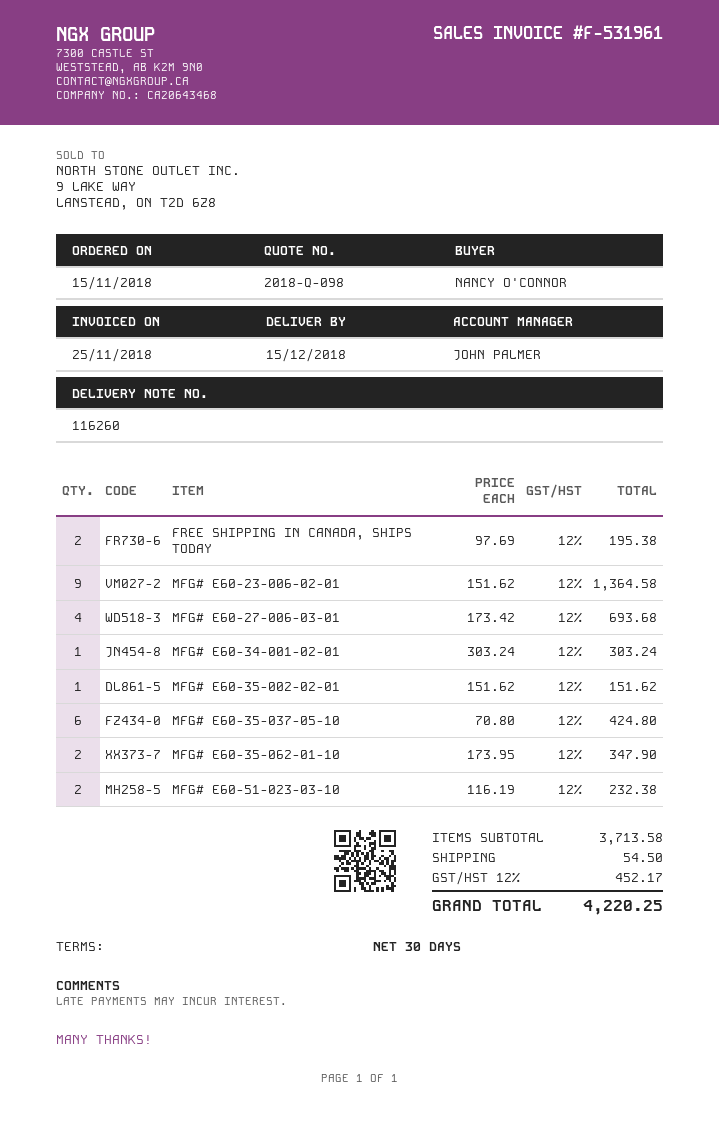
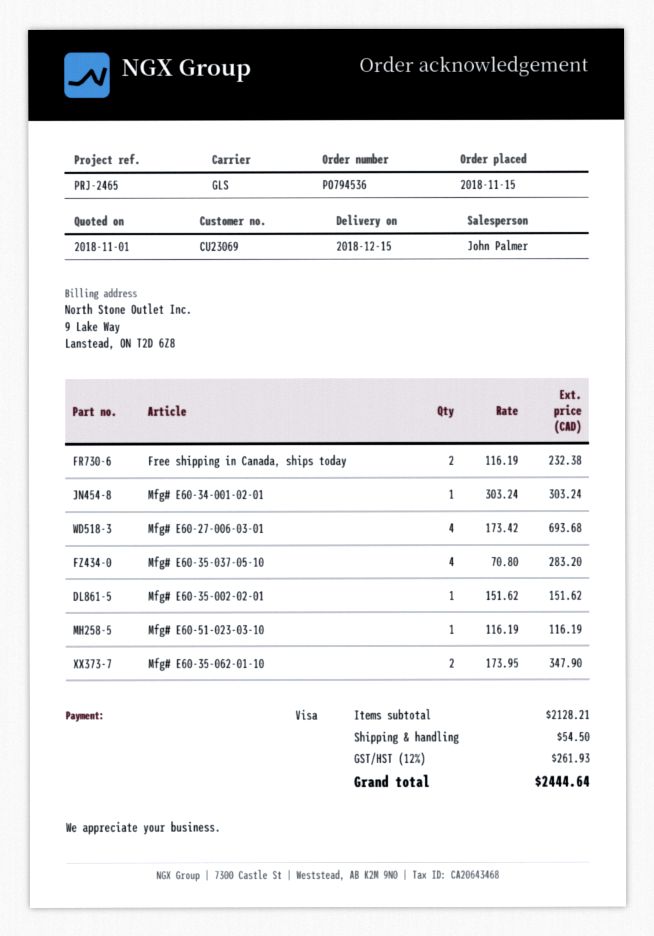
FREE SHIPPING IN CANADA, SHIPS TODAY: 2 x 97.69 = 195.38 -> 2 x 116.19 = 232.38
MFG# E60-23-006-02-01: 9 x 151.62 = 1364.58 -> none
MFG# E60-35-037-05-10: 6 x 70.80 = 424.80 -> 4 x 70.80 = 283.20
MFG# E60-51-023-03-10: 2 x 116.19 = 232.38 -> 1 x 116.19 = 116.19
subtotal: 3713.58 -> 2128.21
tax: 12% = 452.17 -> 12% = 261.93
total: 4220.25 -> 2444.64

